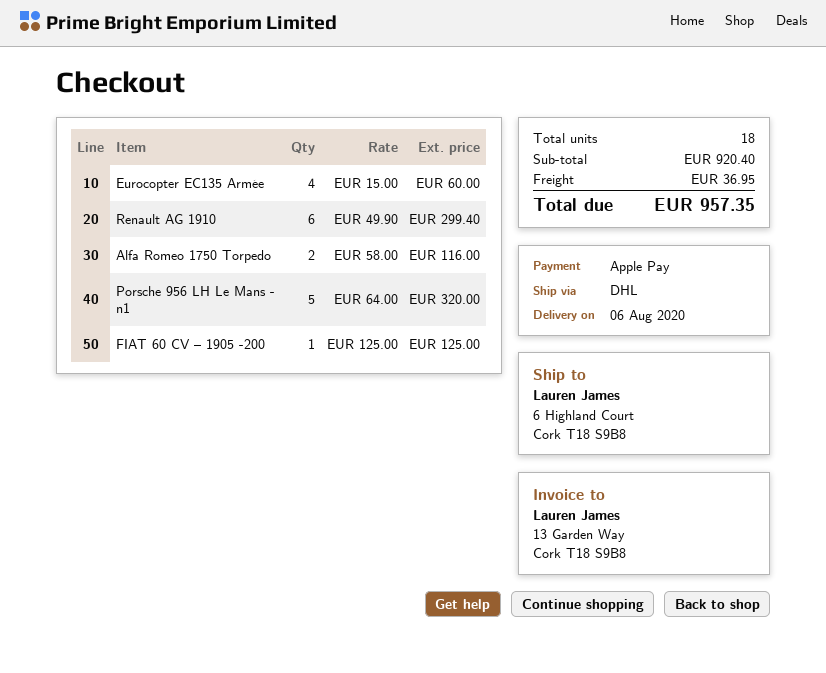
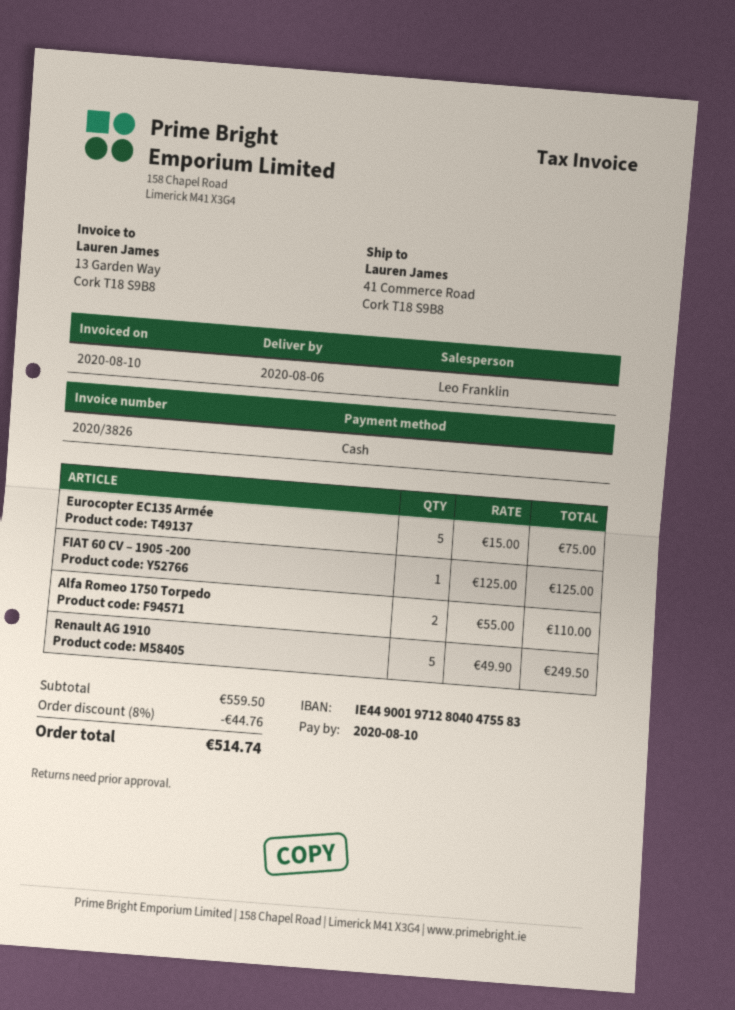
payment method: Apple Pay -> cash
ship to: 6 Highland Court, Cork T18 S9B8 -> 41 Commerce Road, Cork T18 S9B8
Eurocopter EC135 Armée: 4 x 15.00 = 60.00 -> 5 x 15.00 = 75.00
Renault AG 1910: 6 x 49.90 = 299.40 -> 5 x 49.90 = 249.50
Alfa Romeo 1750 Torpedo: 2 x 58.00 = 116.00 -> 2 x 55.00 = 110.00
Porsche 956 LH Le Mans - n1: 5 x 64.00 = 320.00 -> none
subtotal: 920.40 -> 559.50
discount: none -> 8% = 44.76
shipping: 36.95 -> none
total: 957.35 -> 514.74

